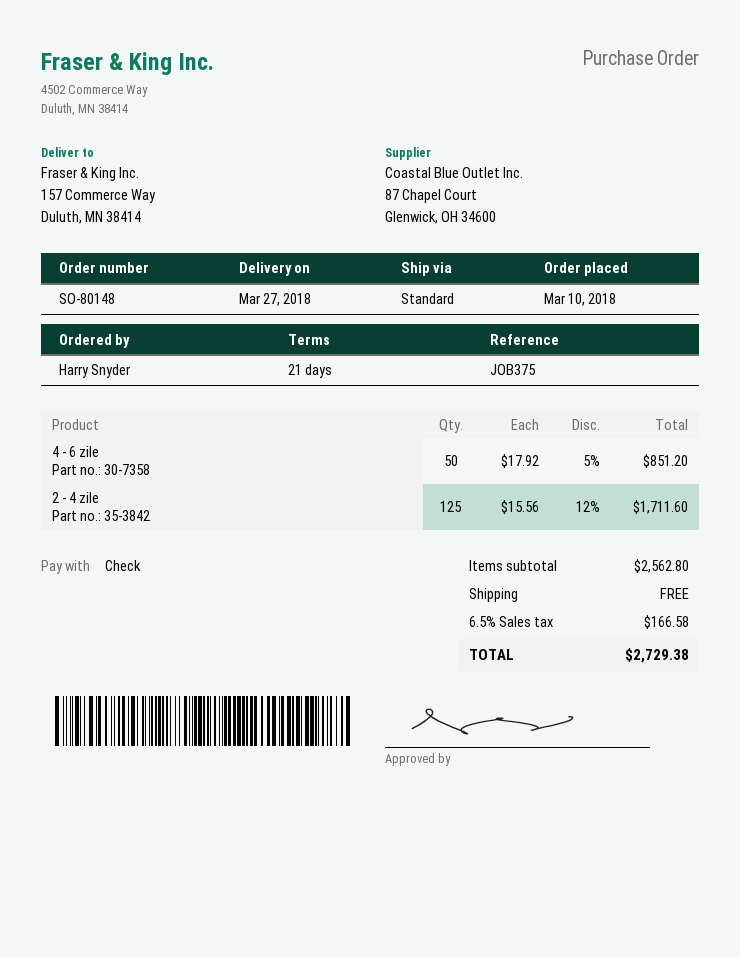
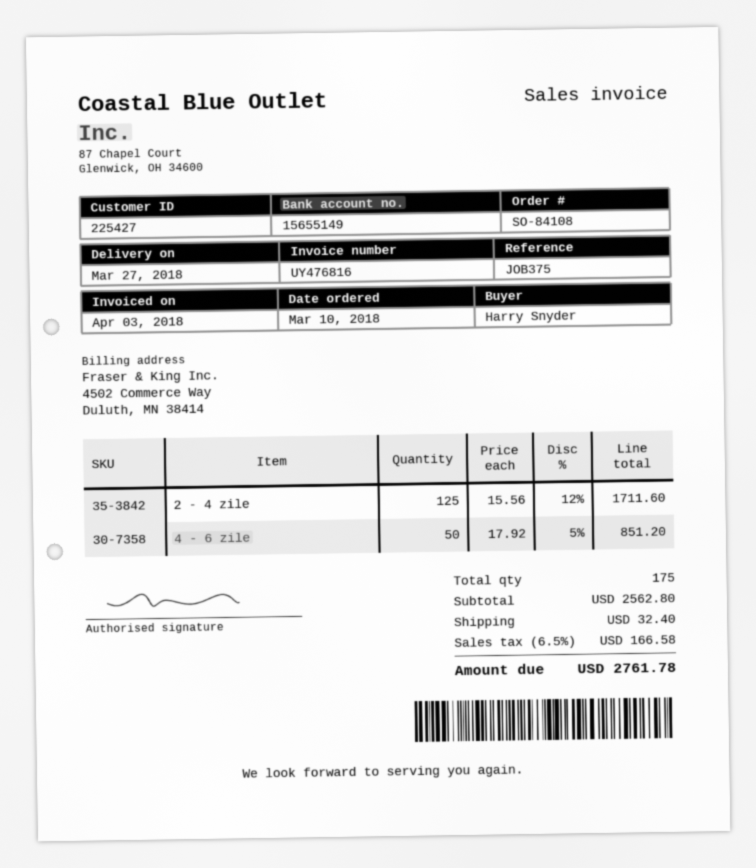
order number: SO-80148 -> SO-84108
shipping: 0.00 -> 32.40
total: 2729.38 -> 2761.78

